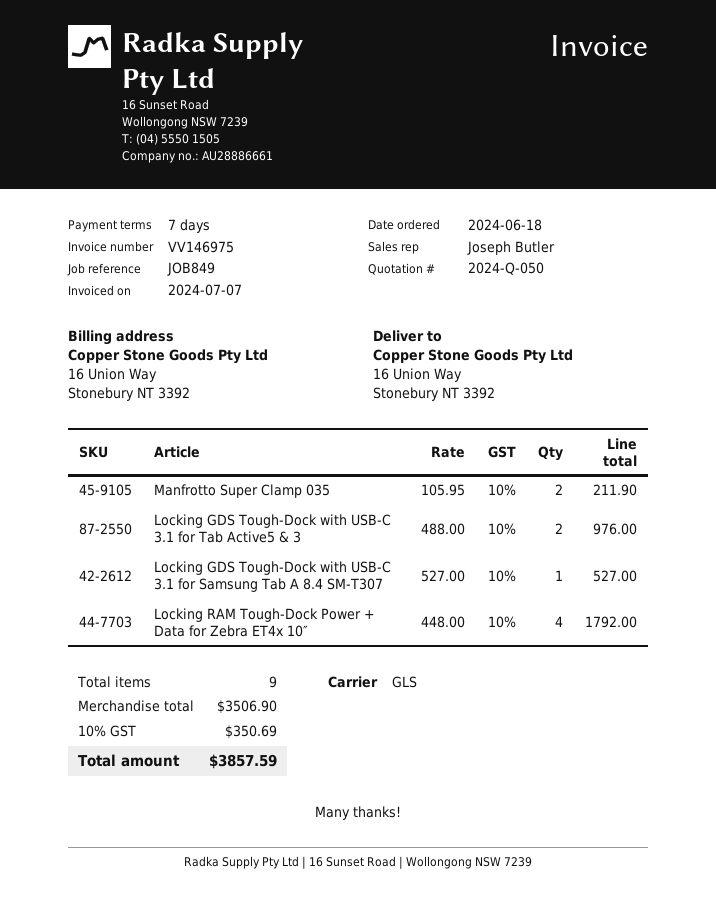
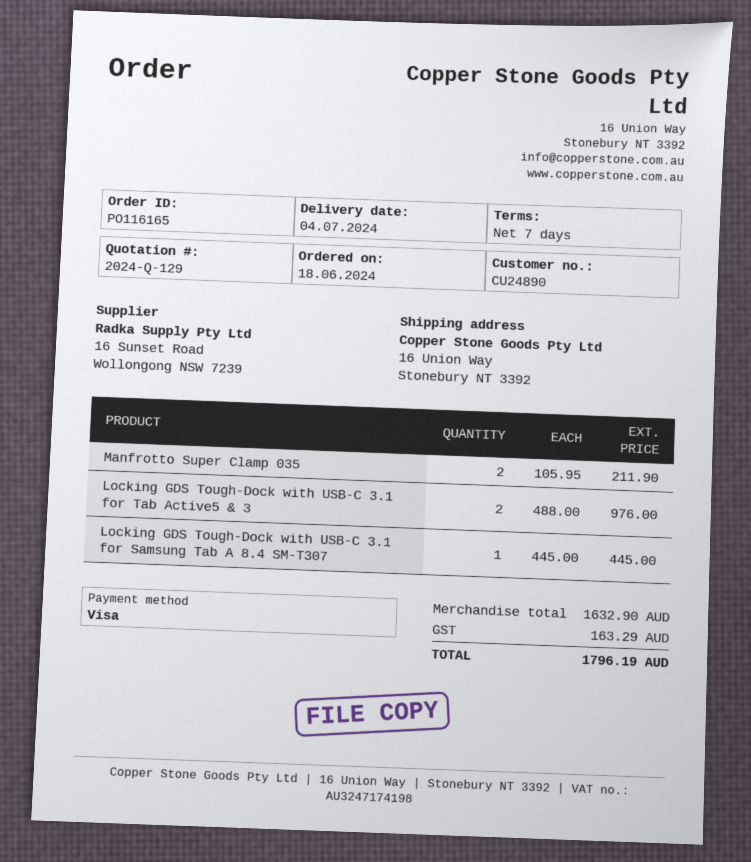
quote number: 2024-Q-050 -> 2024-Q-129
Locking GDS Tough-Dock with USB-C 3.1 for Samsung Tab A 8.4 SM-T307: 1 x 527.00 = 527.00 -> 1 x 445.00 = 445.00
Locking RAM Tough-Dock Power + Data for Zebra ET4x 10″: 4 x 448.00 = 1792.00 -> none
subtotal: 3506.90 -> 1632.90
tax: 350.69 -> 163.29
total: 3857.59 -> 1796.19

